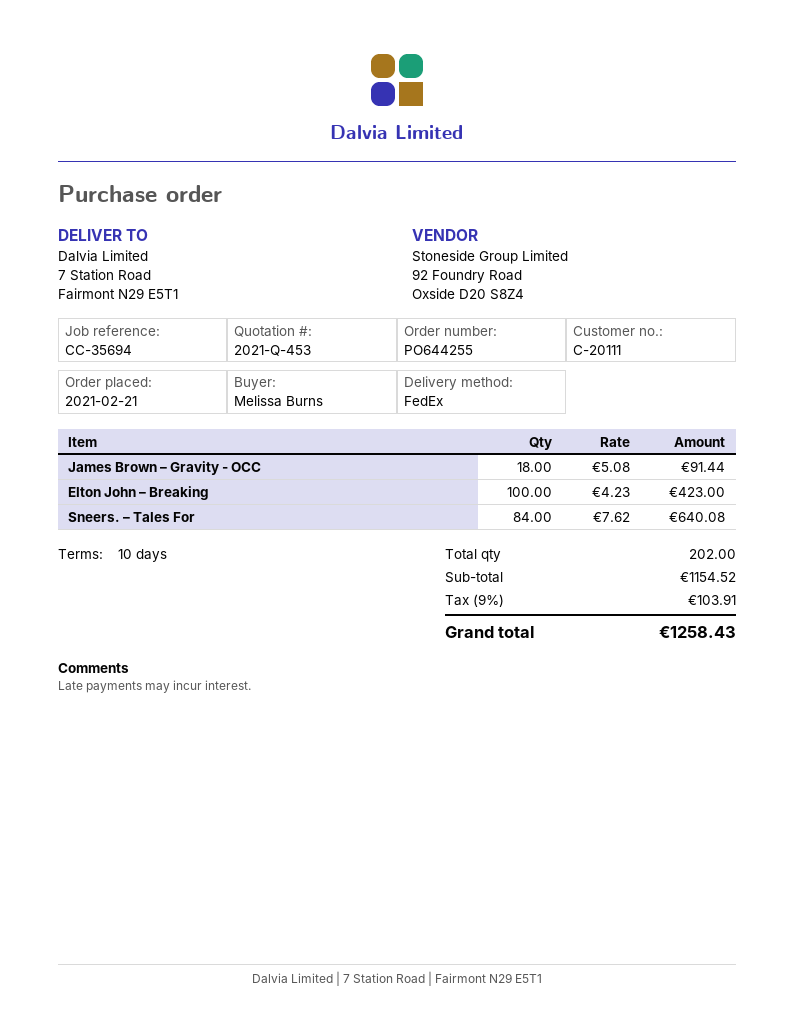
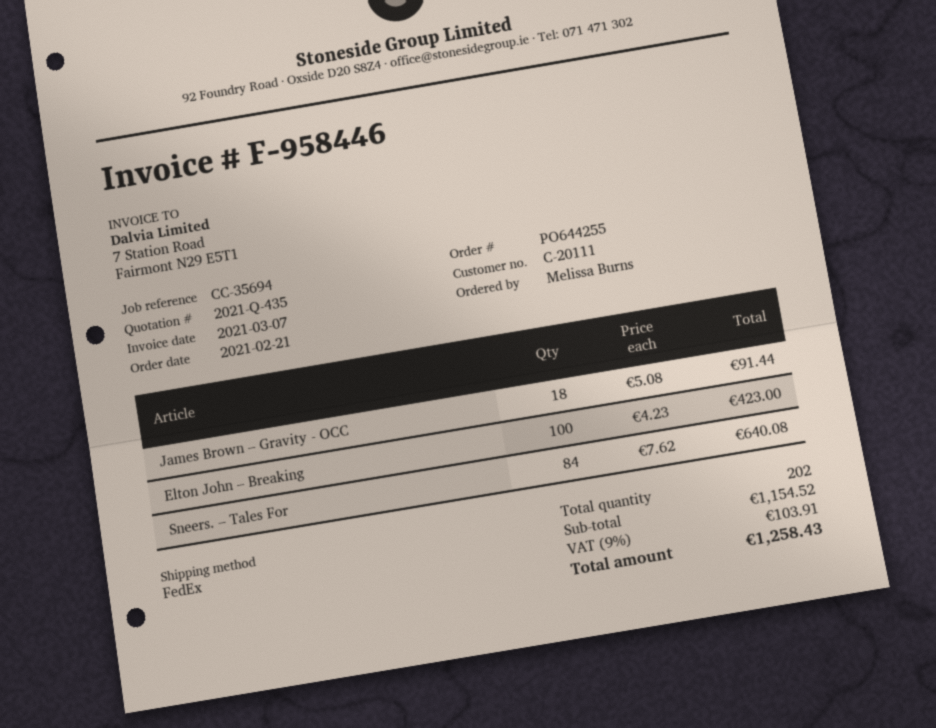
quote number: 2021-Q-453 -> 2021-Q-435

